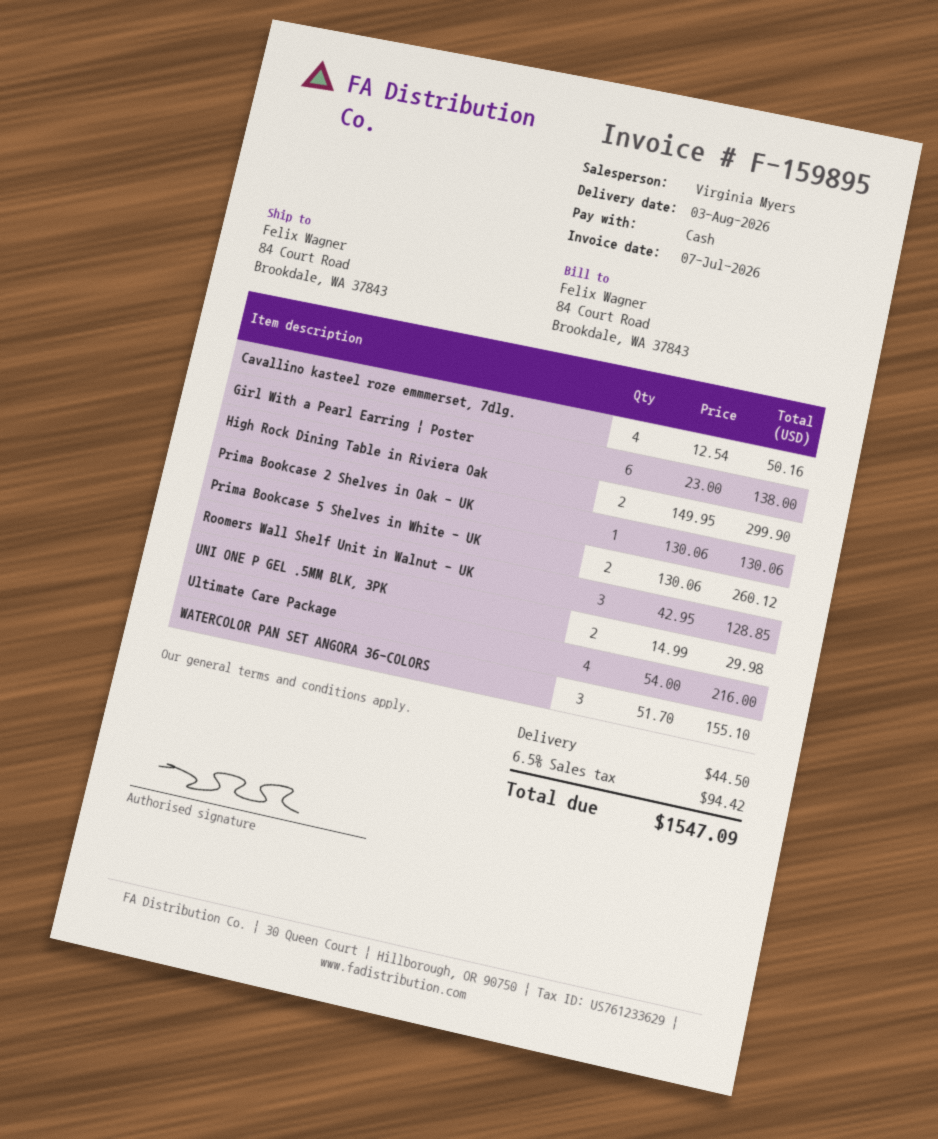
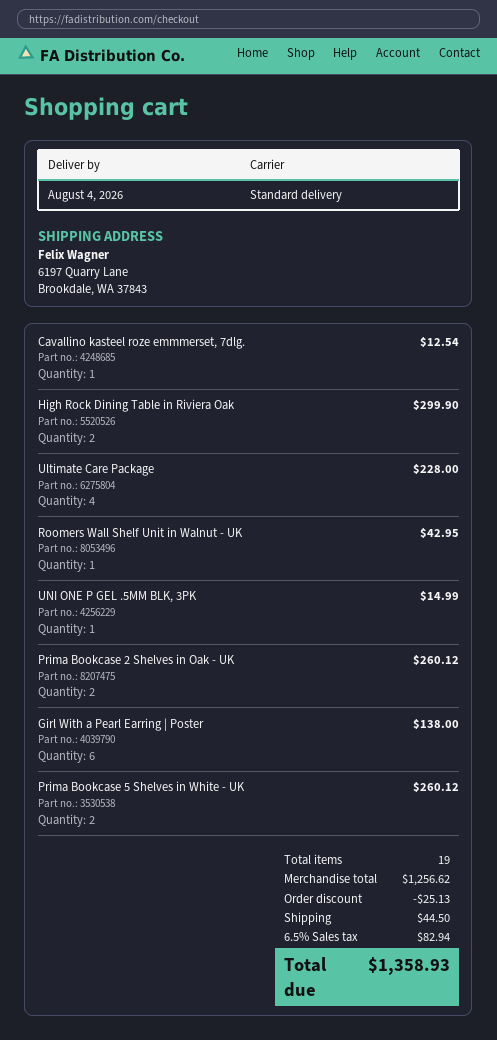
delivery date: 2026-08-03 -> 2026-08-04
ship to: 84 Court Road, Brookdale, WA 37843 -> 6197 Quarry Lane, Brookdale, WA 37843
Cavallino kasteel roze emmmerset, 7dlg.: 4 for 50.16 -> 1 for 12.54
Prima Bookcase 2 Shelves in Oak - UK: 1 for 130.06 -> 2 for 260.12
Roomers Wall Shelf Unit in Walnut - UK: 3 for 128.85 -> 1 for 42.95
UNI ONE P GEL .5MM BLK, 3PK: 2 for 29.98 -> 1 for 14.99
Ultimate Care Package: 4 for 216.00 -> 4 for 228.00
WATERCOLOR PAN SET ANGORA 36-COLORS: 3 for 155.10 -> none
discount: none -> 25.13
tax: 6.5% = 94.42 -> 6.5% = 82.94
total: 1547.09 -> 1358.93

